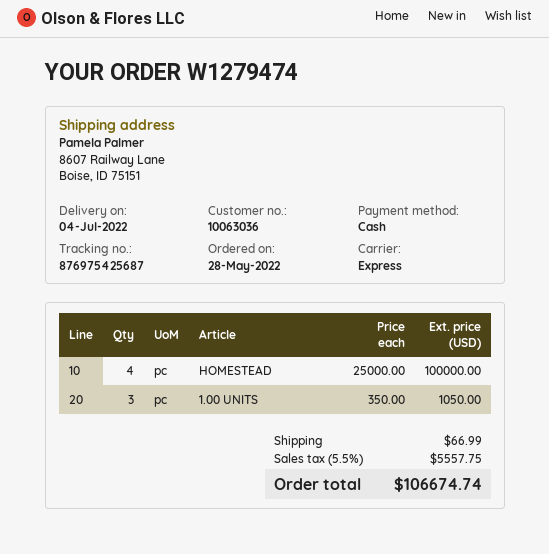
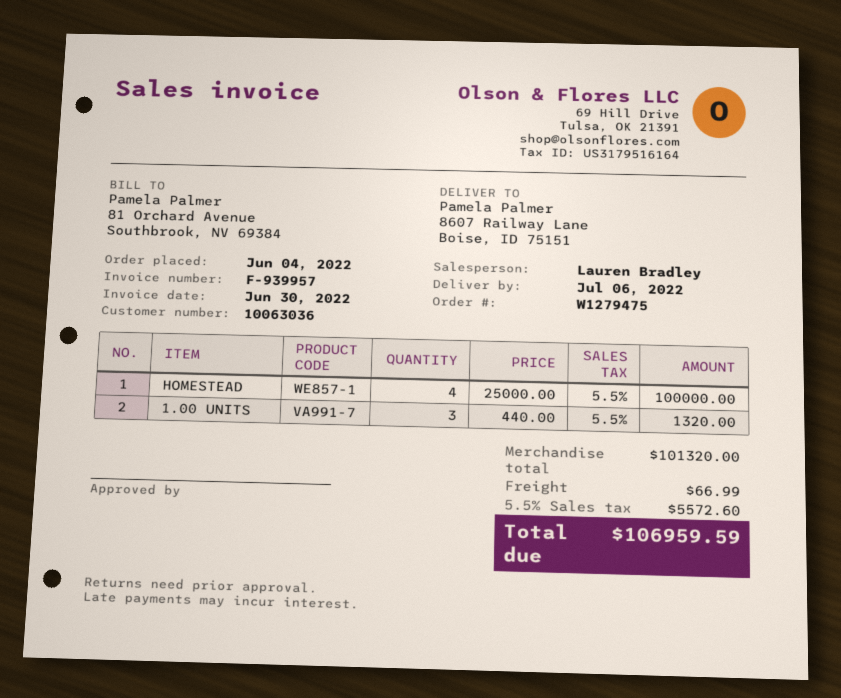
order number: W1279474 -> W1279475
order date: 2022-05-28 -> 2022-06-04
delivery date: 2022-07-04 -> 2022-07-06
1.00 UNITS: 3 x 350.00 = 1050.00 -> 3 x 440.00 = 1320.00
tax: 5.5% = 5557.75 -> 5.5% = 5572.60
total: 106674.74 -> 106959.59

